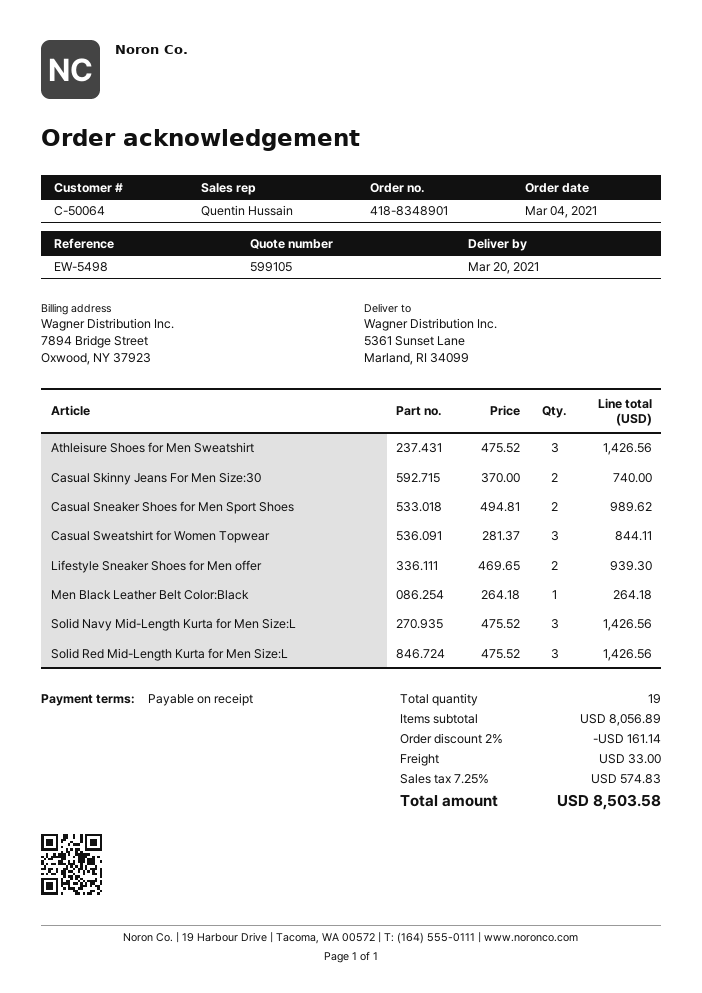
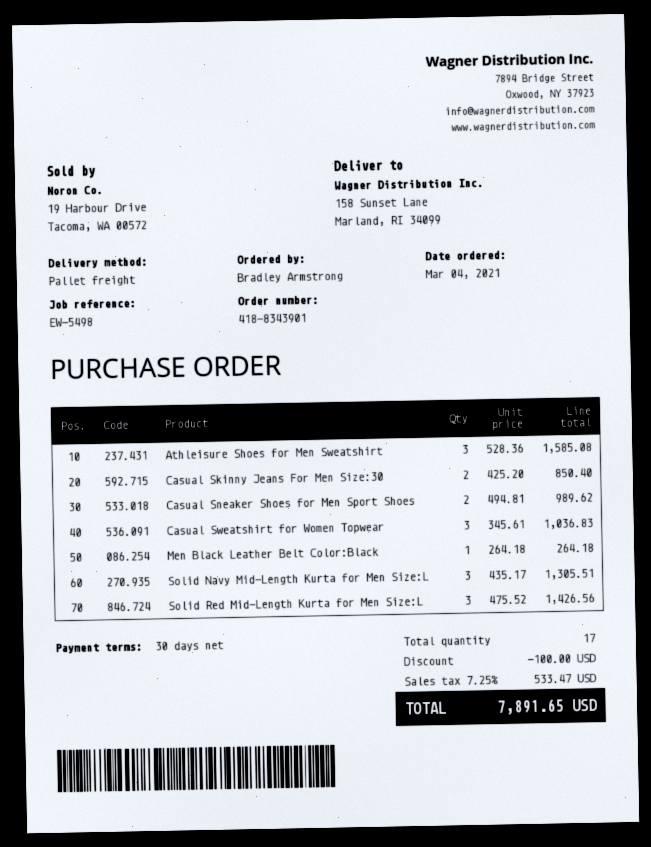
order number: 418-8348901 -> 418-8343901
payment terms: on receipt -> 30 days
ship to: 5361 Sunset Lane, Marland, RI 34099 -> 158 Sunset Lane, Marland, RI 34099
Athleisure Shoes for Men Sweatshirt: 3 x 475.52 = 1426.56 -> 3 x 528.36 = 1585.08
Casual Skinny Jeans For Men Size:30: 2 x 370.00 = 740.00 -> 2 x 425.20 = 850.40
Casual Sweatshirt for Women Topwear: 3 x 281.37 = 844.11 -> 3 x 345.61 = 1036.83
Lifestyle Sneaker Shoes for Men offer: 2 x 469.65 = 939.30 -> none
Solid Navy Mid-Length Kurta for Men Size:L: 3 x 475.52 = 1426.56 -> 3 x 435.17 = 1305.51
total quantity: 19 -> 17
discount: 161.14 -> 100.00
shipping: 33.00 -> none
tax: 7.25% = 574.83 -> 7.25% = 533.47
total: 8503.58 -> 7891.65

